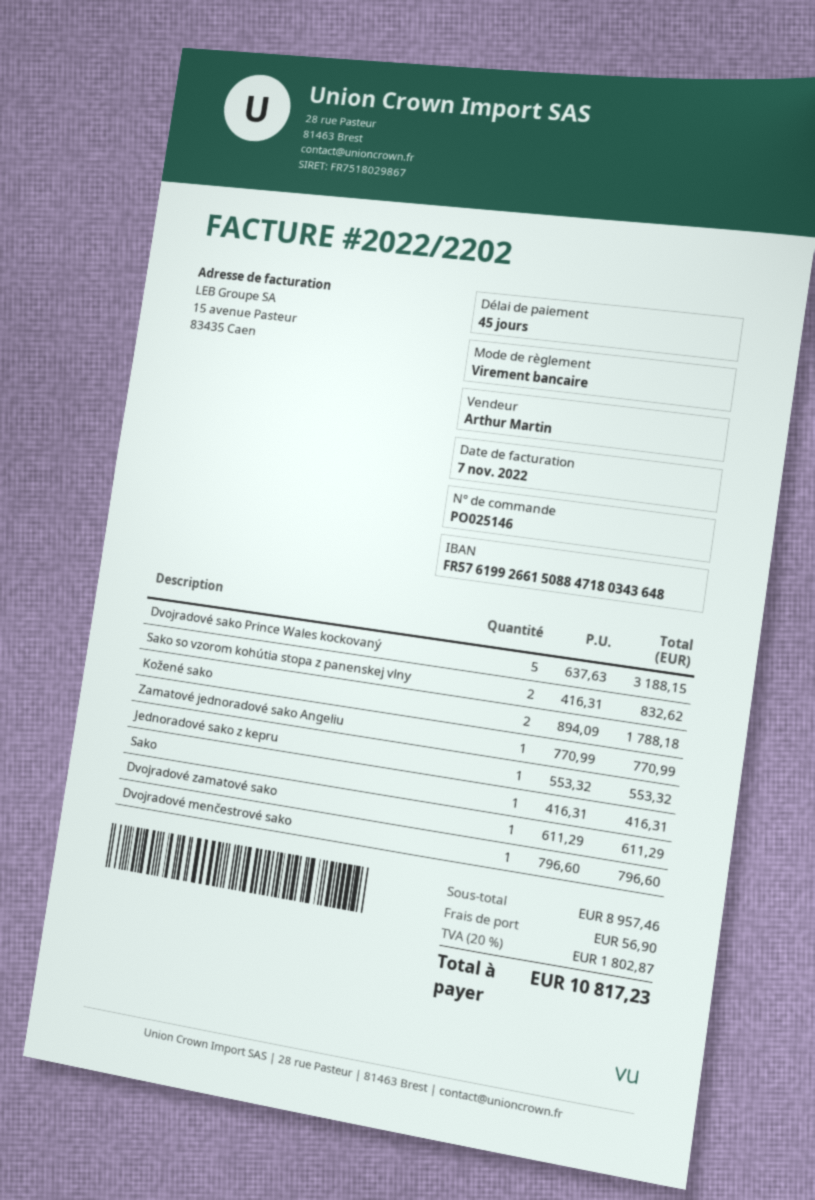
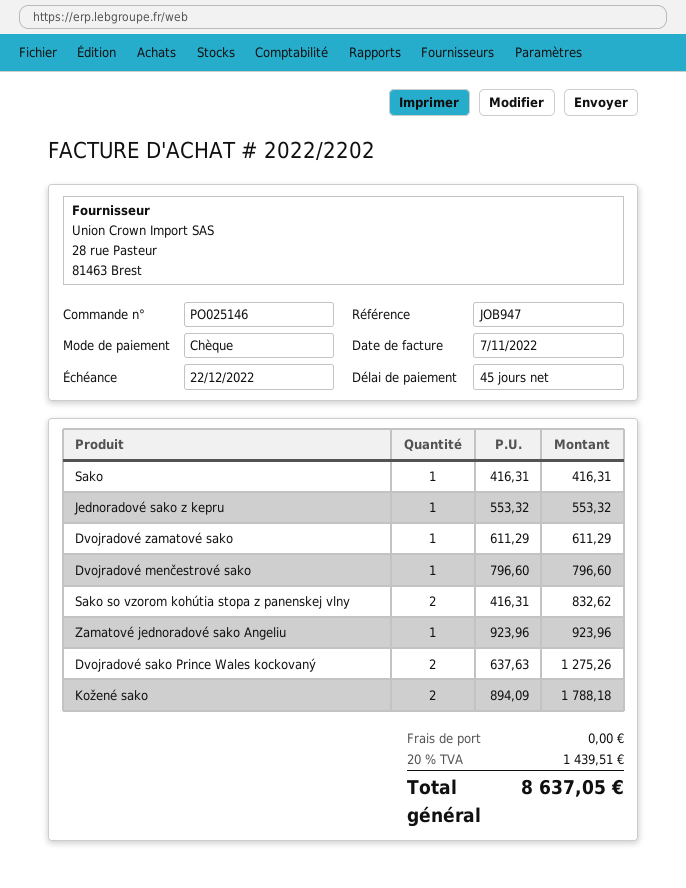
payment method: bank transfer -> cheque
Dvojradové sako Prince Wales kockovaný: 5 x 637.63 = 3188.15 -> 2 x 637.63 = 1275.26
Zamatové jednoradové sako Angeliu: 1 x 770.99 = 770.99 -> 1 x 923.96 = 923.96
shipping: 56.90 -> 0.00
tax: 20% = 1802.87 -> 20% = 1439.51
total: 10817.23 -> 8637.05

